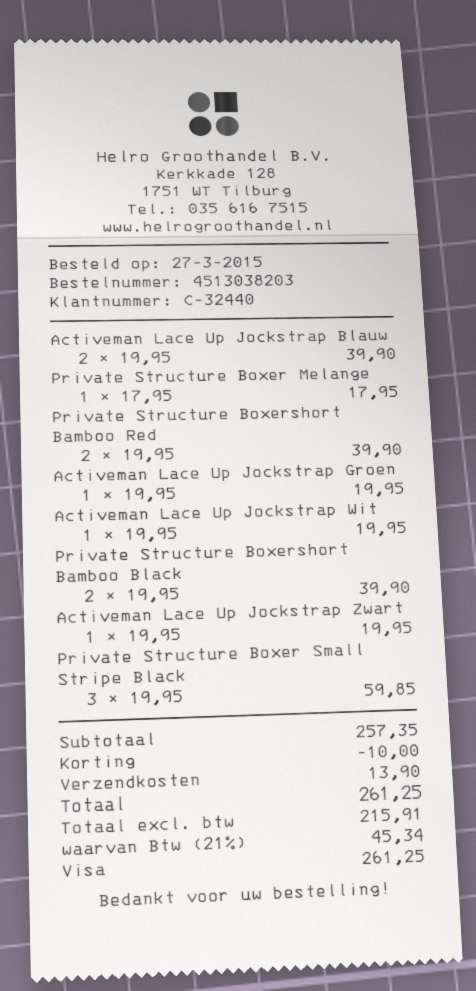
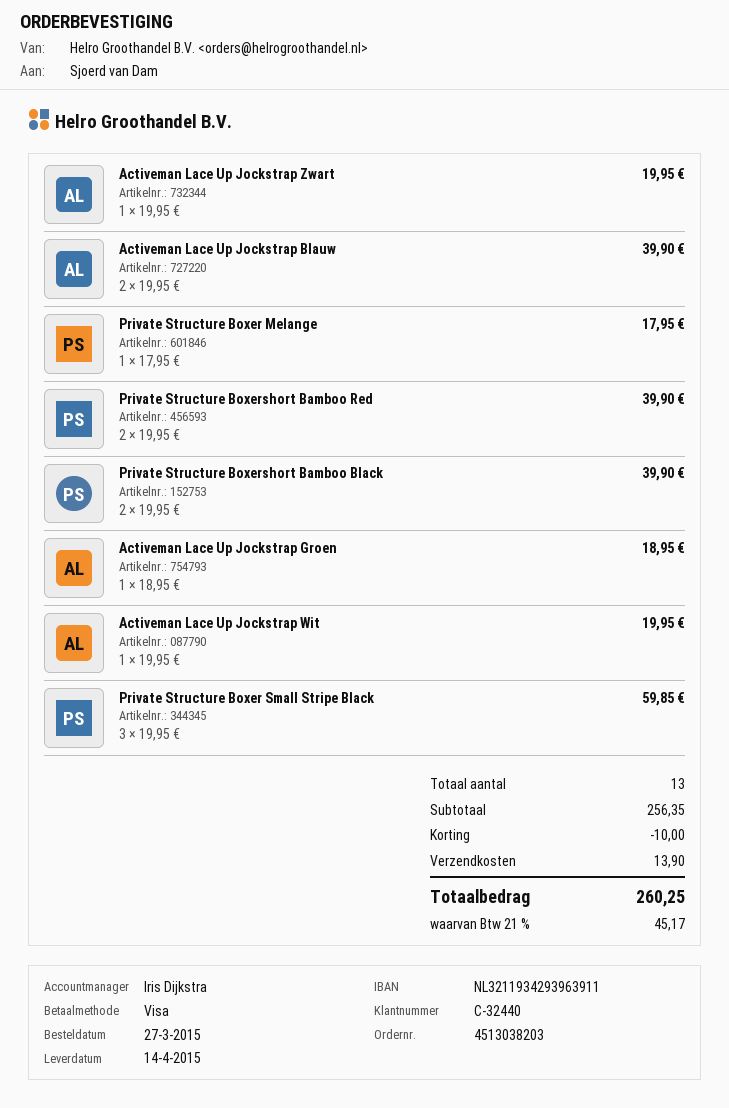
Activeman Lace Up Jockstrap Groen: 1 x 19.95 = 19.95 -> 1 x 18.95 = 18.95
subtotal: 257.35 -> 256.35
tax: 21% = 45.34 -> 21% = 45.17
total: 261.25 -> 260.25

